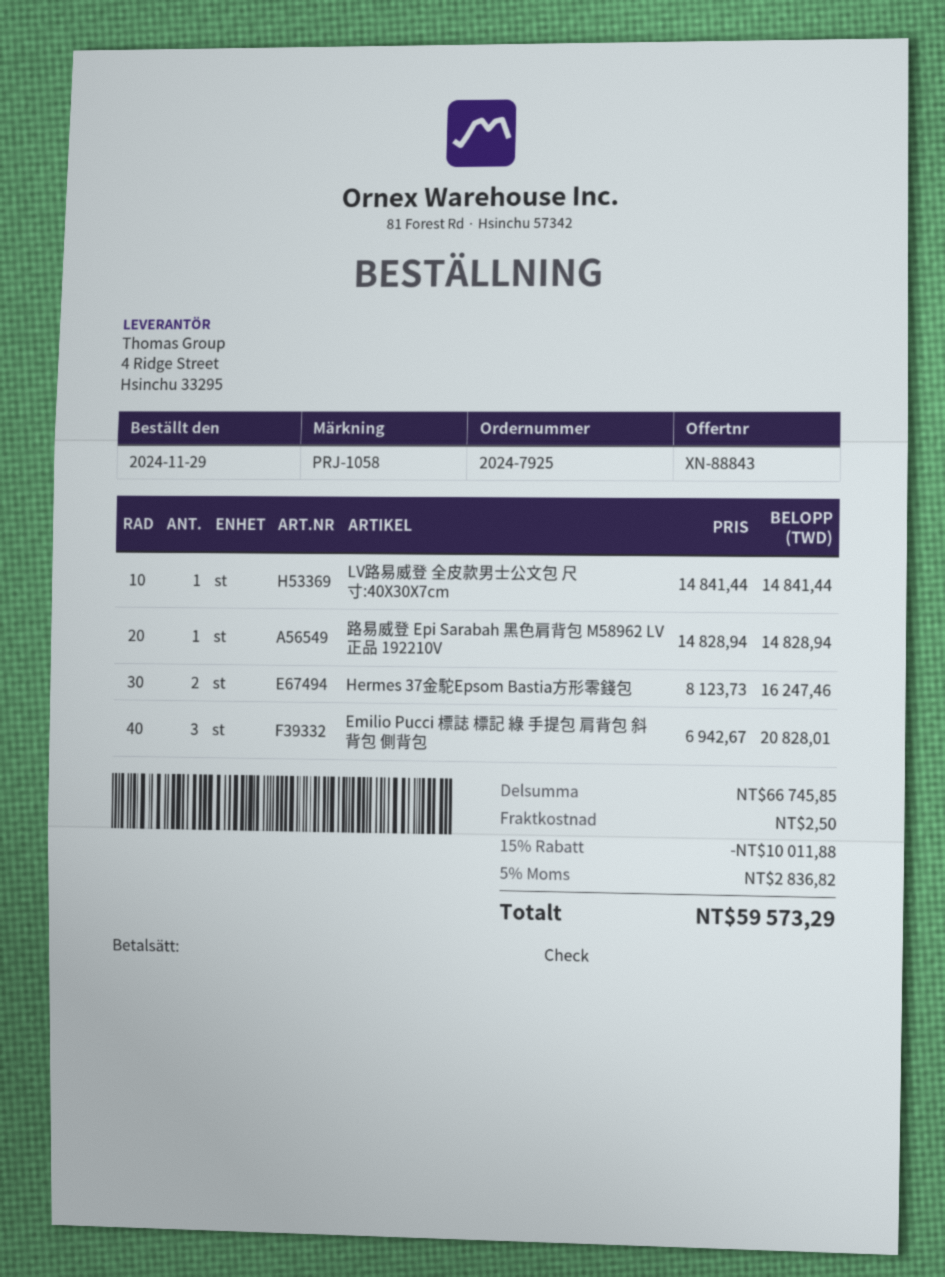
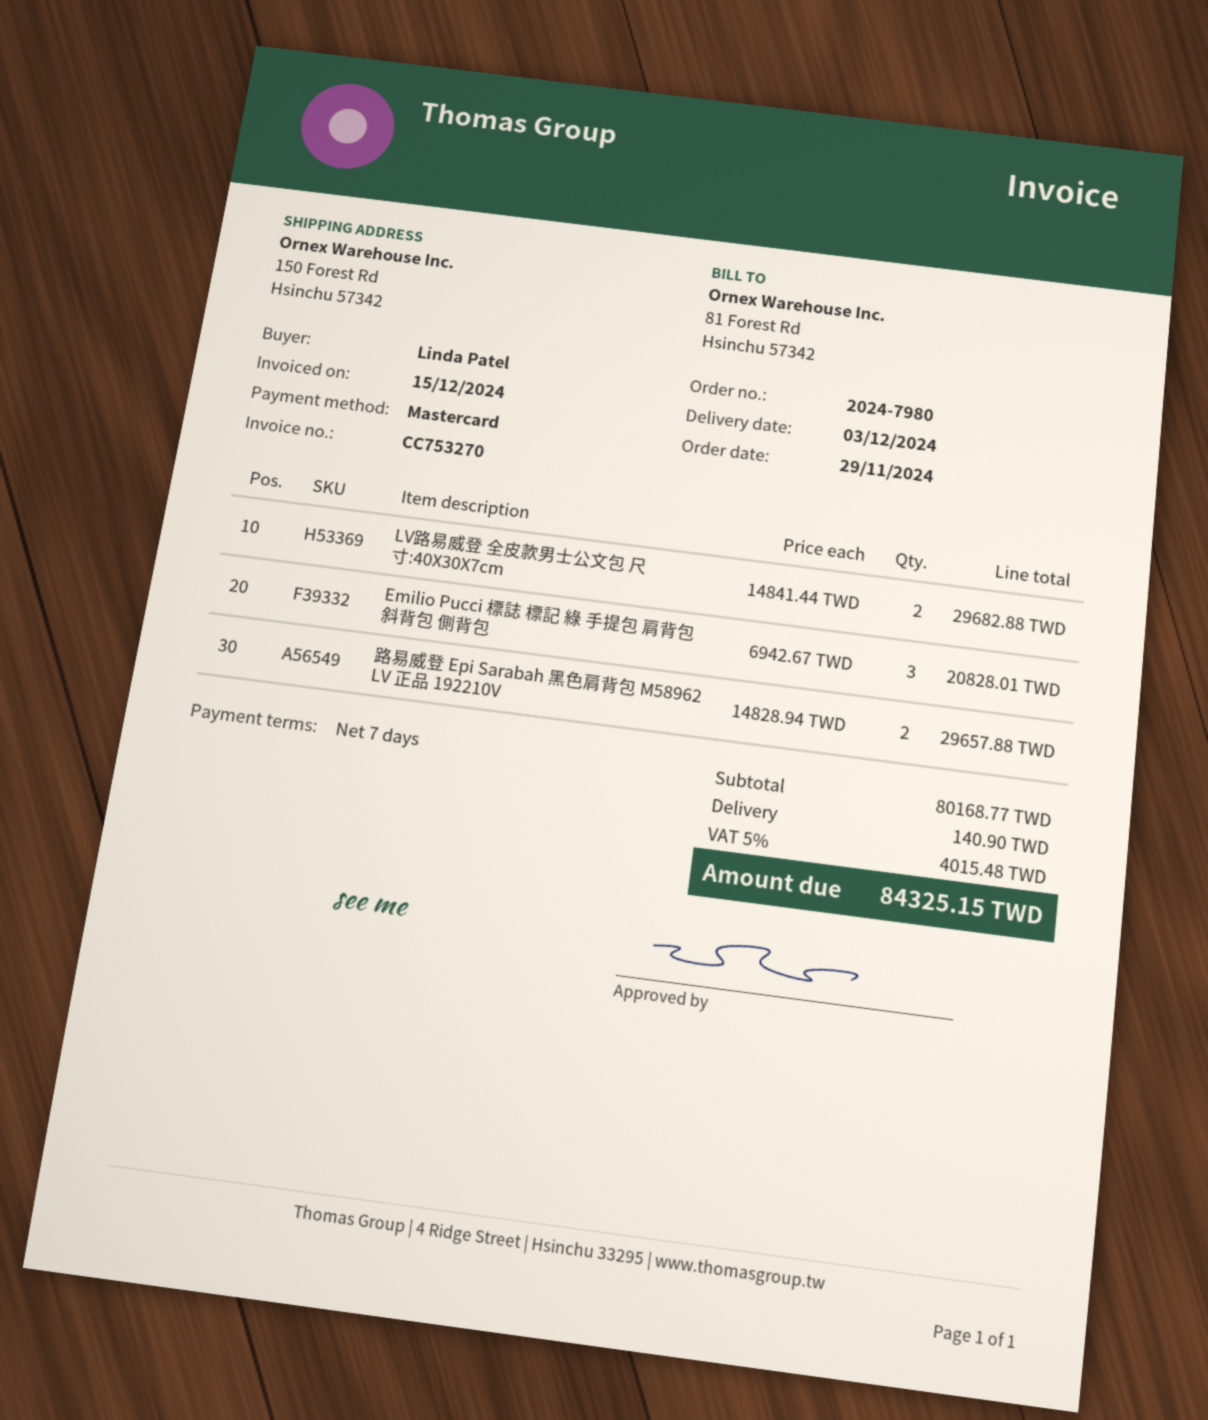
order number: 2024-7925 -> 2024-7980
payment method: cheque -> Mastercard
LV路易威登 全皮款男士公文包 尺寸:40X30X7cm: 1 x 14841.44 = 14841.44 -> 2 x 14841.44 = 29682.88
路易威登 Epi Sarabah 黑色肩背包 M58962 LV 正品 192210V: 1 x 14828.94 = 14828.94 -> 2 x 14828.94 = 29657.88
Hermes 37金駝Epsom Bastia方形零錢包: 2 x 8123.73 = 16247.46 -> none
subtotal: 66745.85 -> 80168.77
discount: 15% = 10011.88 -> none
shipping: 2.50 -> 140.90
tax: 5% = 2836.82 -> 5% = 4015.48
total: 59573.29 -> 84325.15

